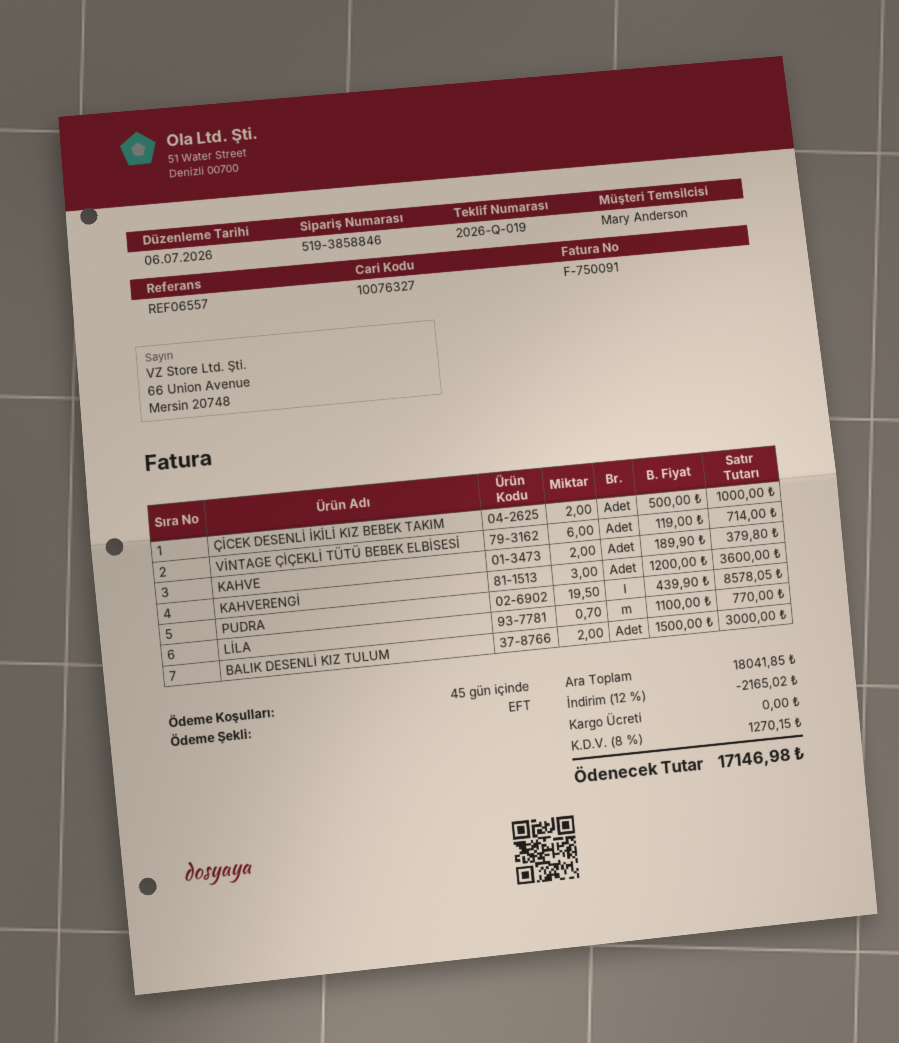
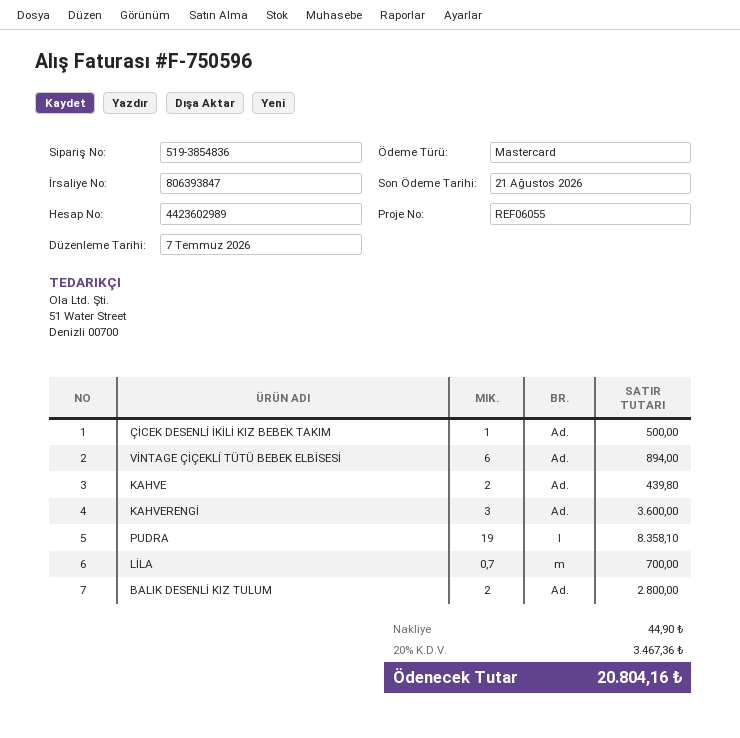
order number: 519-3858846 -> 519-3854836
invoice number: F-750091 -> F-750596
invoice date: 2026-07-06 -> 2026-07-07
reference: REF06557 -> REF06055
payment method: bank transfer -> Mastercard
ÇİCEK DESENLİ İKİLİ KIZ BEBEK TAKIM: 2 for 1000.00 -> 1 for 500.00
VİNTAGE ÇİÇEKLİ TÜTÜ BEBEK ELBİSESİ: 6 for 714.00 -> 6 for 894.00
KAHVE: 2 for 379.80 -> 2 for 439.80
PUDRA: 19.5 for 8578.05 -> 19 for 8358.10
LİLA: 0.7 for 770.00 -> 0.7 for 700.00
BALIK DESENLİ KIZ TULUM: 2 for 3000.00 -> 2 for 2800.00
discount: 12% = 2165.02 -> none
shipping: 0.00 -> 44.90
tax: 8% = 1270.15 -> 20% = 3467.36
total: 17146.98 -> 20804.16

